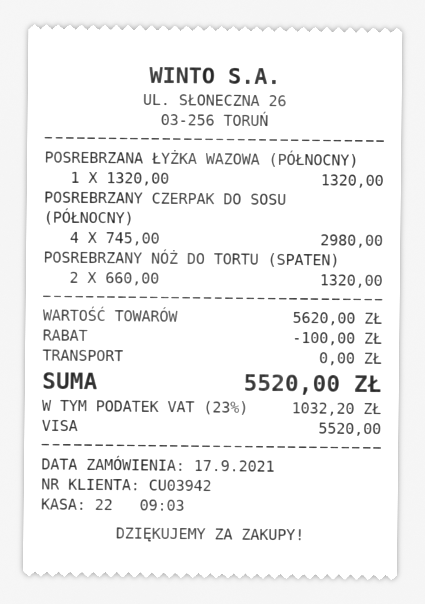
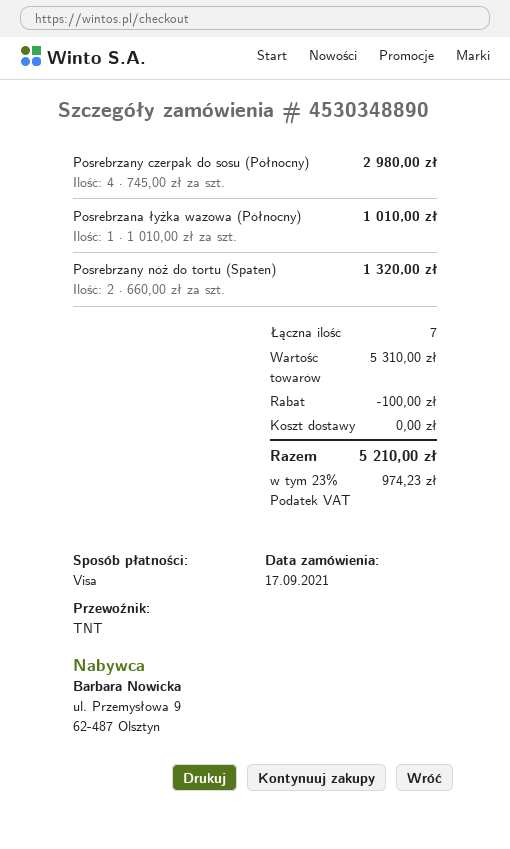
POSREBRZANA ŁYŻKA WAZOWA (PÓŁNOCNY): 1 x 1320.00 = 1320.00 -> 1 x 1010.00 = 1010.00
subtotal: 5620.00 -> 5310.00
tax: 23% = 1032.20 -> 23% = 974.23
total: 5520.00 -> 5210.00

